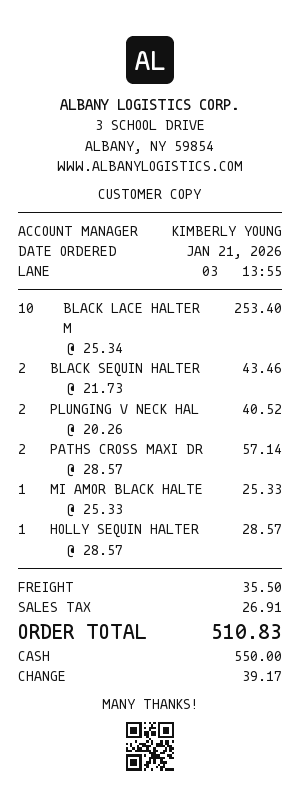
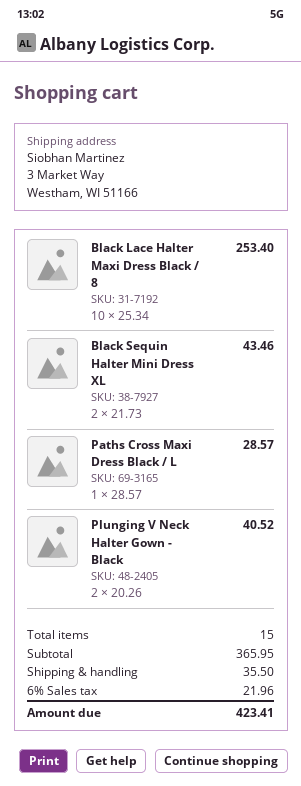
PATHS CROSS MAXI DR: 2 x 28.57 = 57.14 -> 1 x 28.57 = 28.57
MI AMOR BLACK HALTE: 1 x 25.33 = 25.33 -> none
HOLLY SEQUIN HALTER: 1 x 28.57 = 28.57 -> none
tax: 26.91 -> 21.96
total: 510.83 -> 423.41

